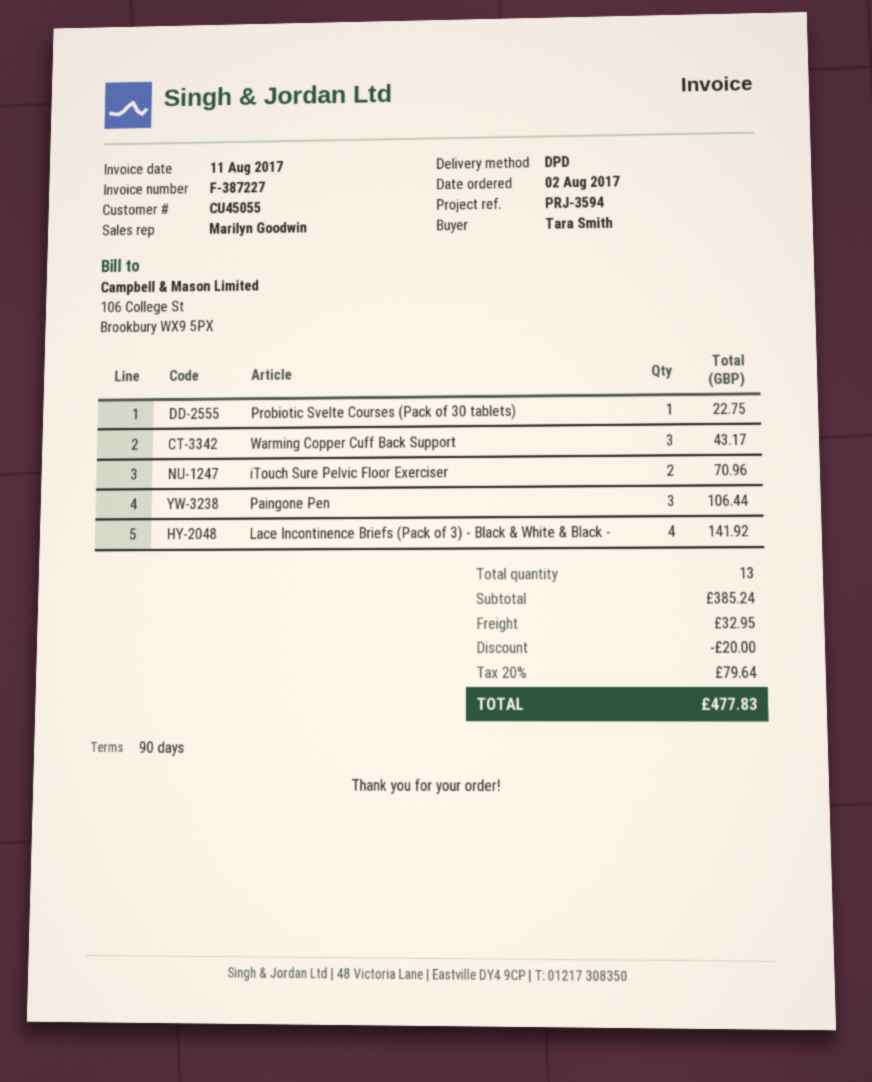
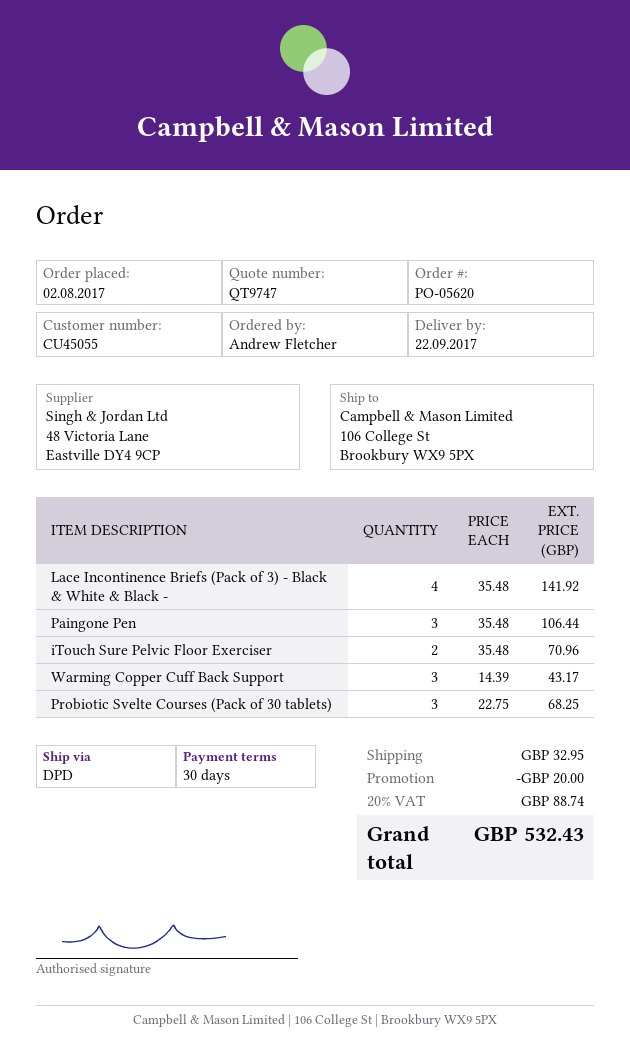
payment terms: 90 days -> 30 days
ordered by: Tara Smith -> Andrew Fletcher
Probiotic Svelte Courses (Pack of 30 tablets): 1 for 22.75 -> 3 for 68.25
tax: 20% = 79.64 -> 20% = 88.74
total: 477.83 -> 532.43

